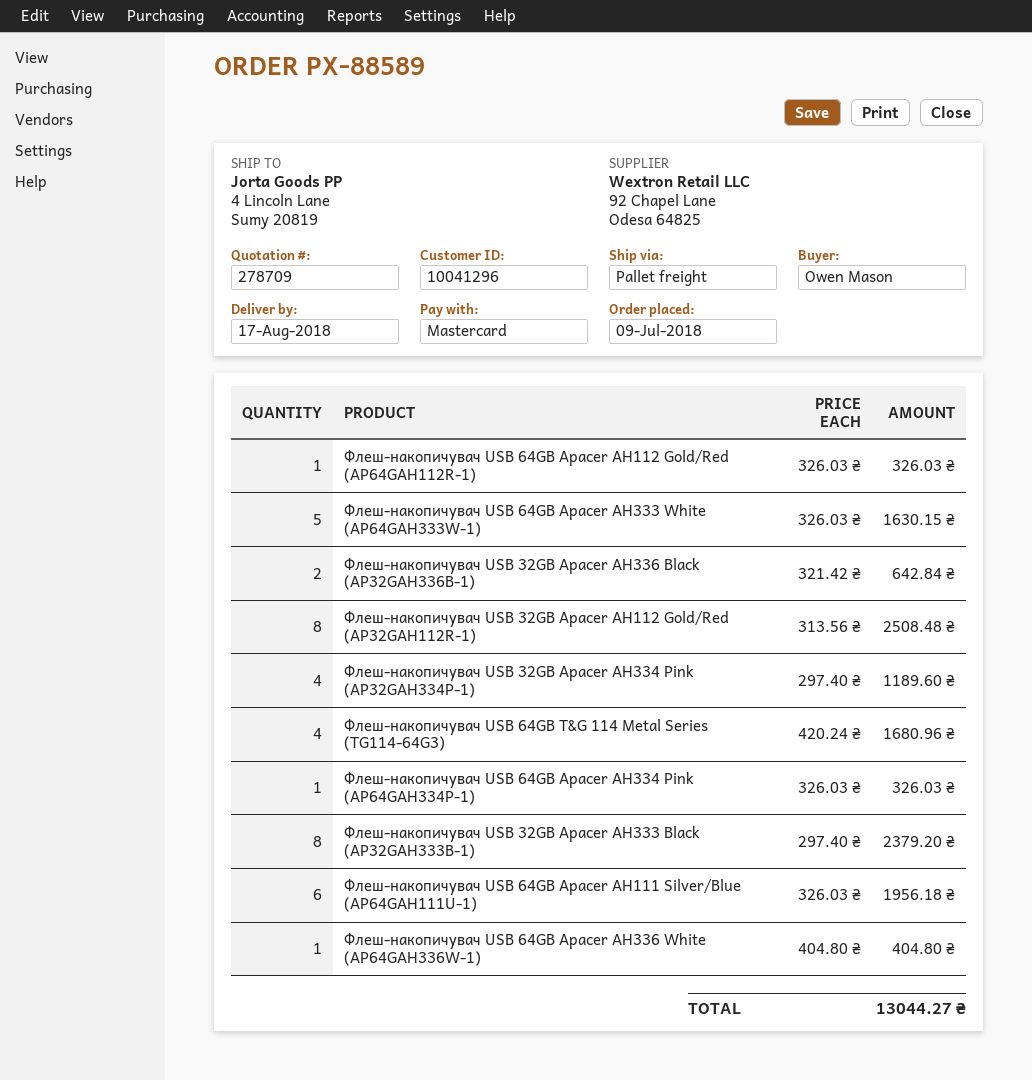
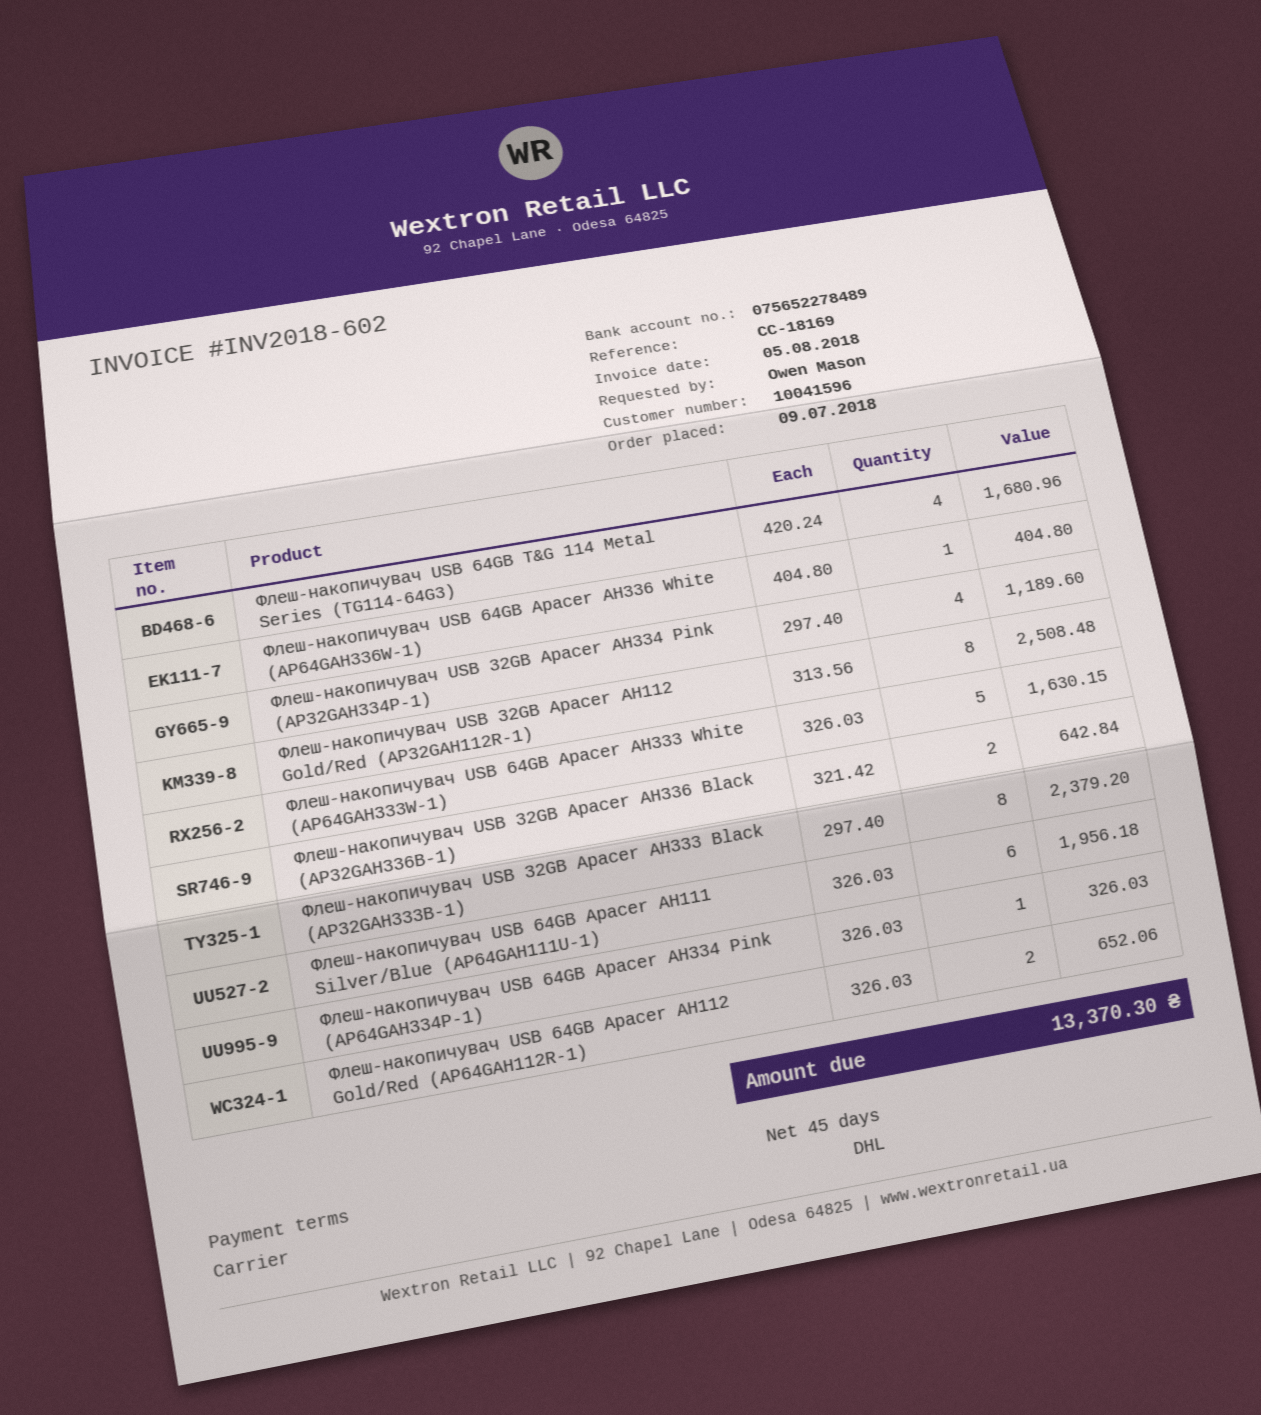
customer number: 10041296 -> 10041596
shipping method: pallet freight -> DHL
Флеш-накопичувач USB 64GB Apacer AH112 Gold/Red (AP64GAH112R-1): 1 x 326.03 = 326.03 -> 2 x 326.03 = 652.06
total: 13044.27 -> 13370.30

